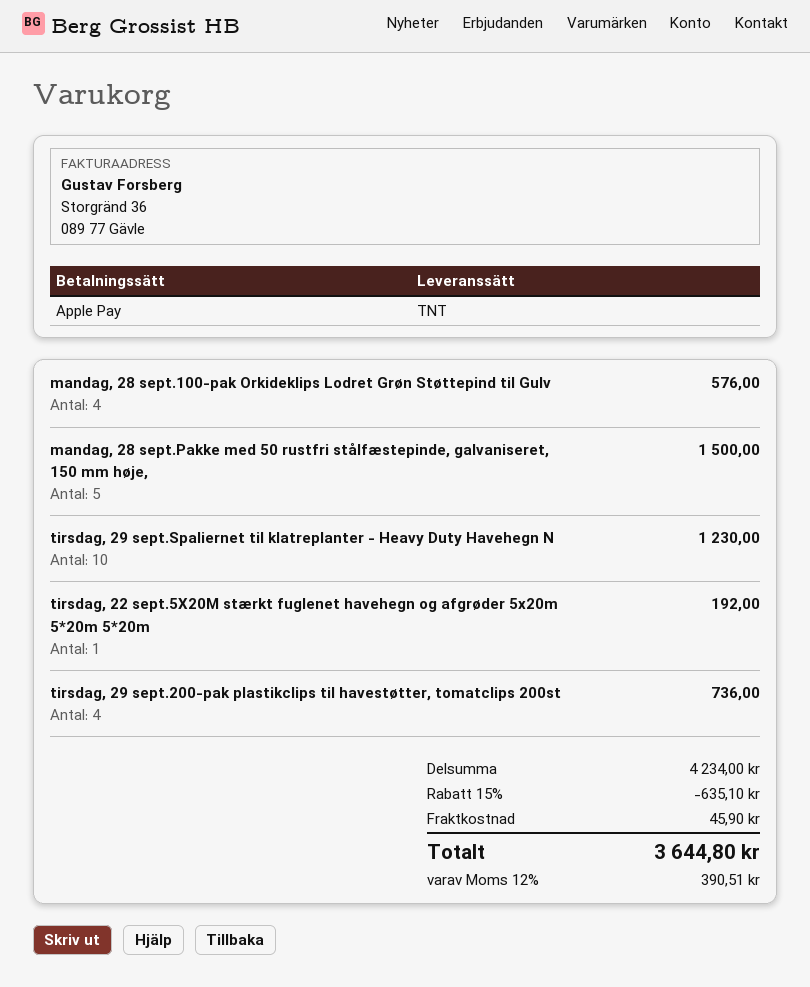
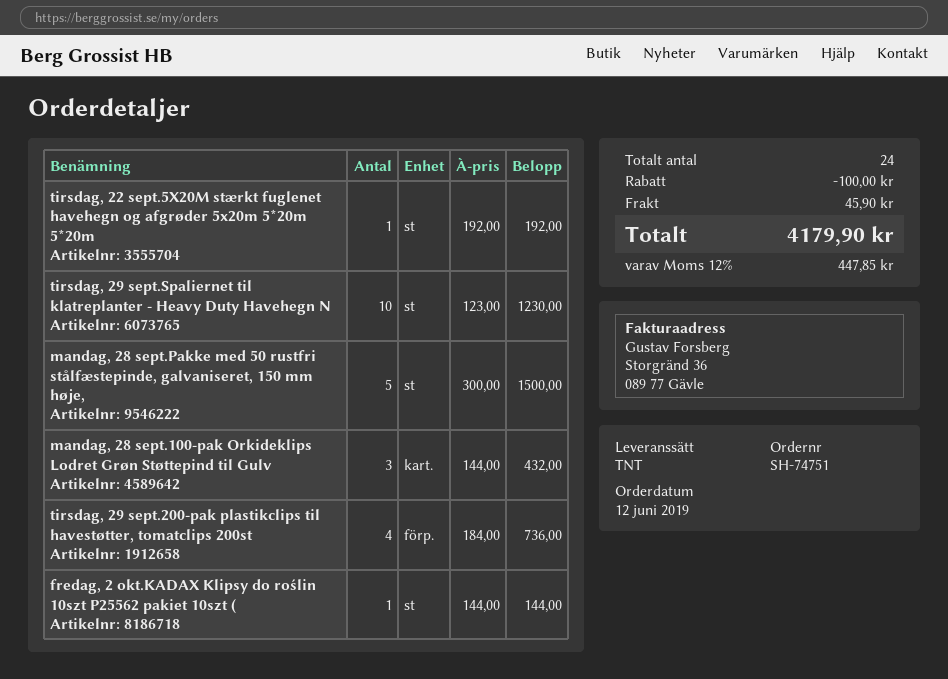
mandag, 28 sept.100-pak Orkideklips Lodret Grøn Støttepind til Gulv: 4 for 576.00 -> 3 for 432.00
fredag, 2 okt.KADAX Klipsy do roślin 10szt P25562 pakiet 10szt (: none -> 1 for 144.00
discount: 635.10 -> 100.00
tax: 12% = 390.51 -> 12% = 447.85
total: 3644.80 -> 4179.90

